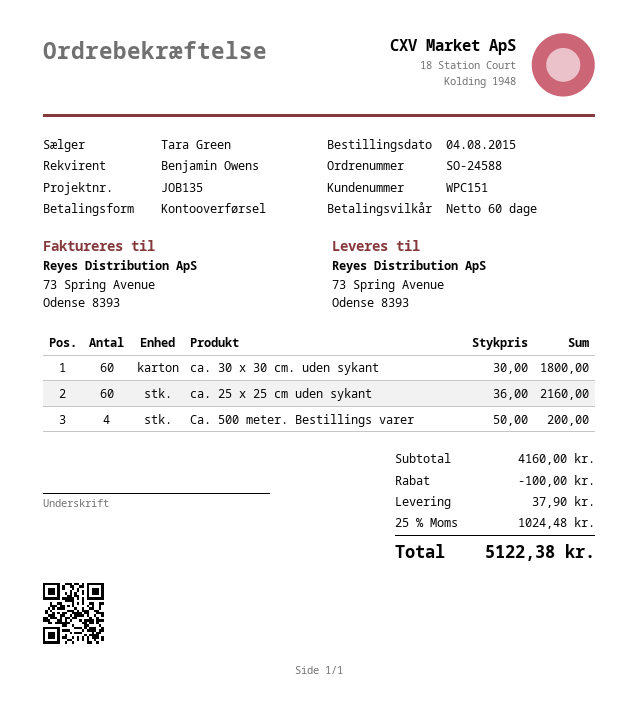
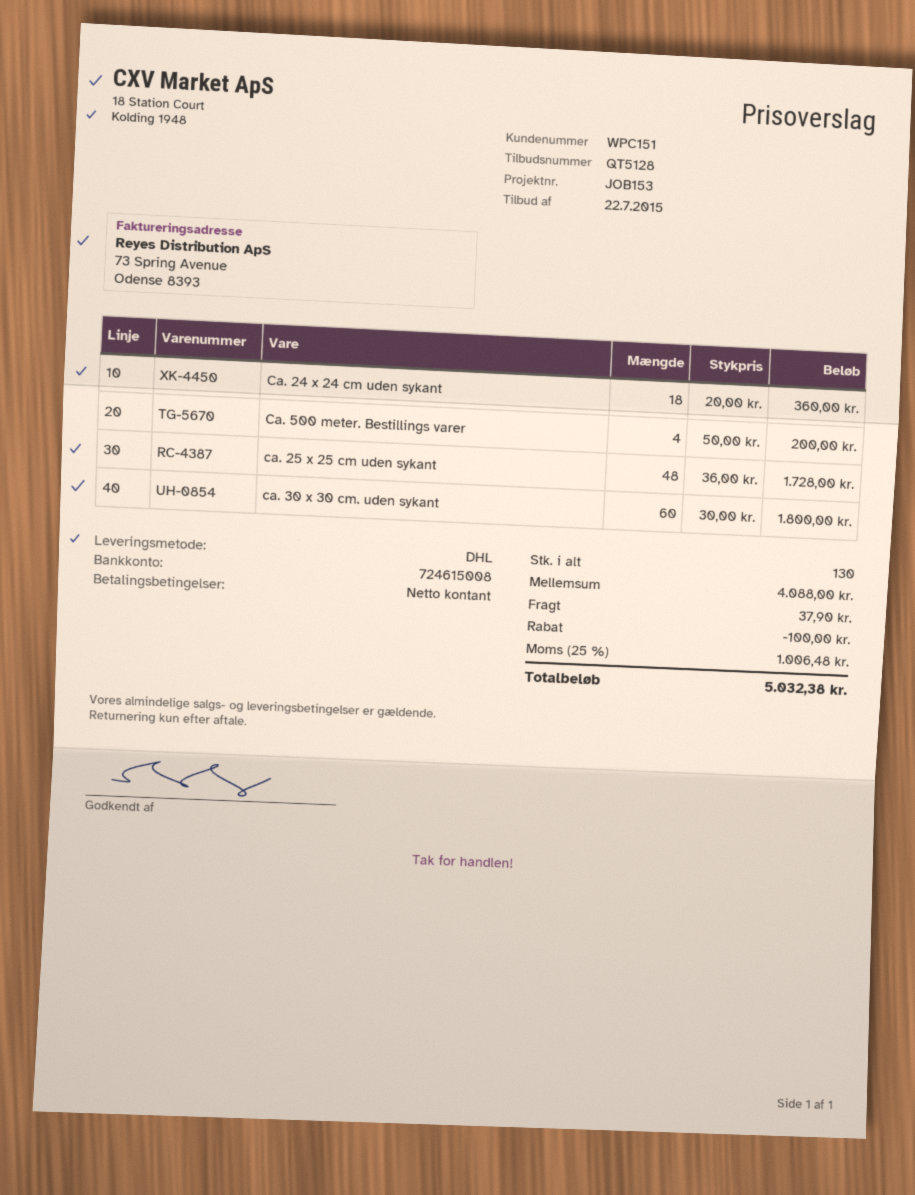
payment terms: 60 days -> on receipt
reference: JOB135 -> JOB153
ca. 25 x 25 cm uden sykant: 60 x 36.00 = 2160.00 -> 48 x 36.00 = 1728.00
Ca. 24 x 24 cm uden sykant: none -> 18 x 20.00 = 360.00
subtotal: 4160.00 -> 4088.00
tax: 25% = 1024.48 -> 25% = 1006.48
total: 5122.38 -> 5032.38

